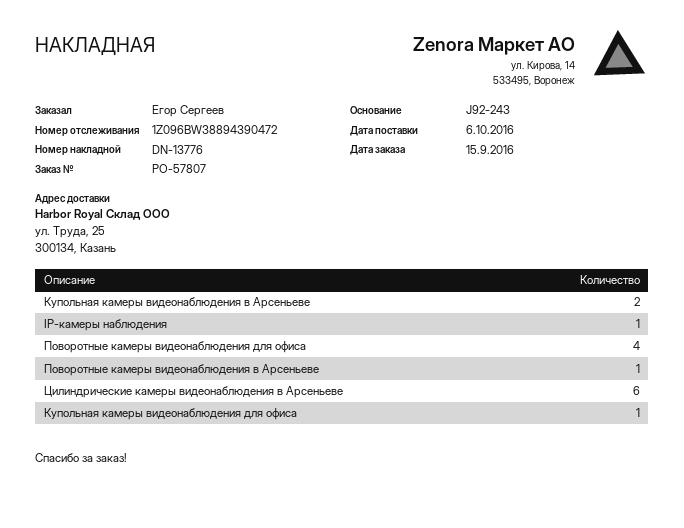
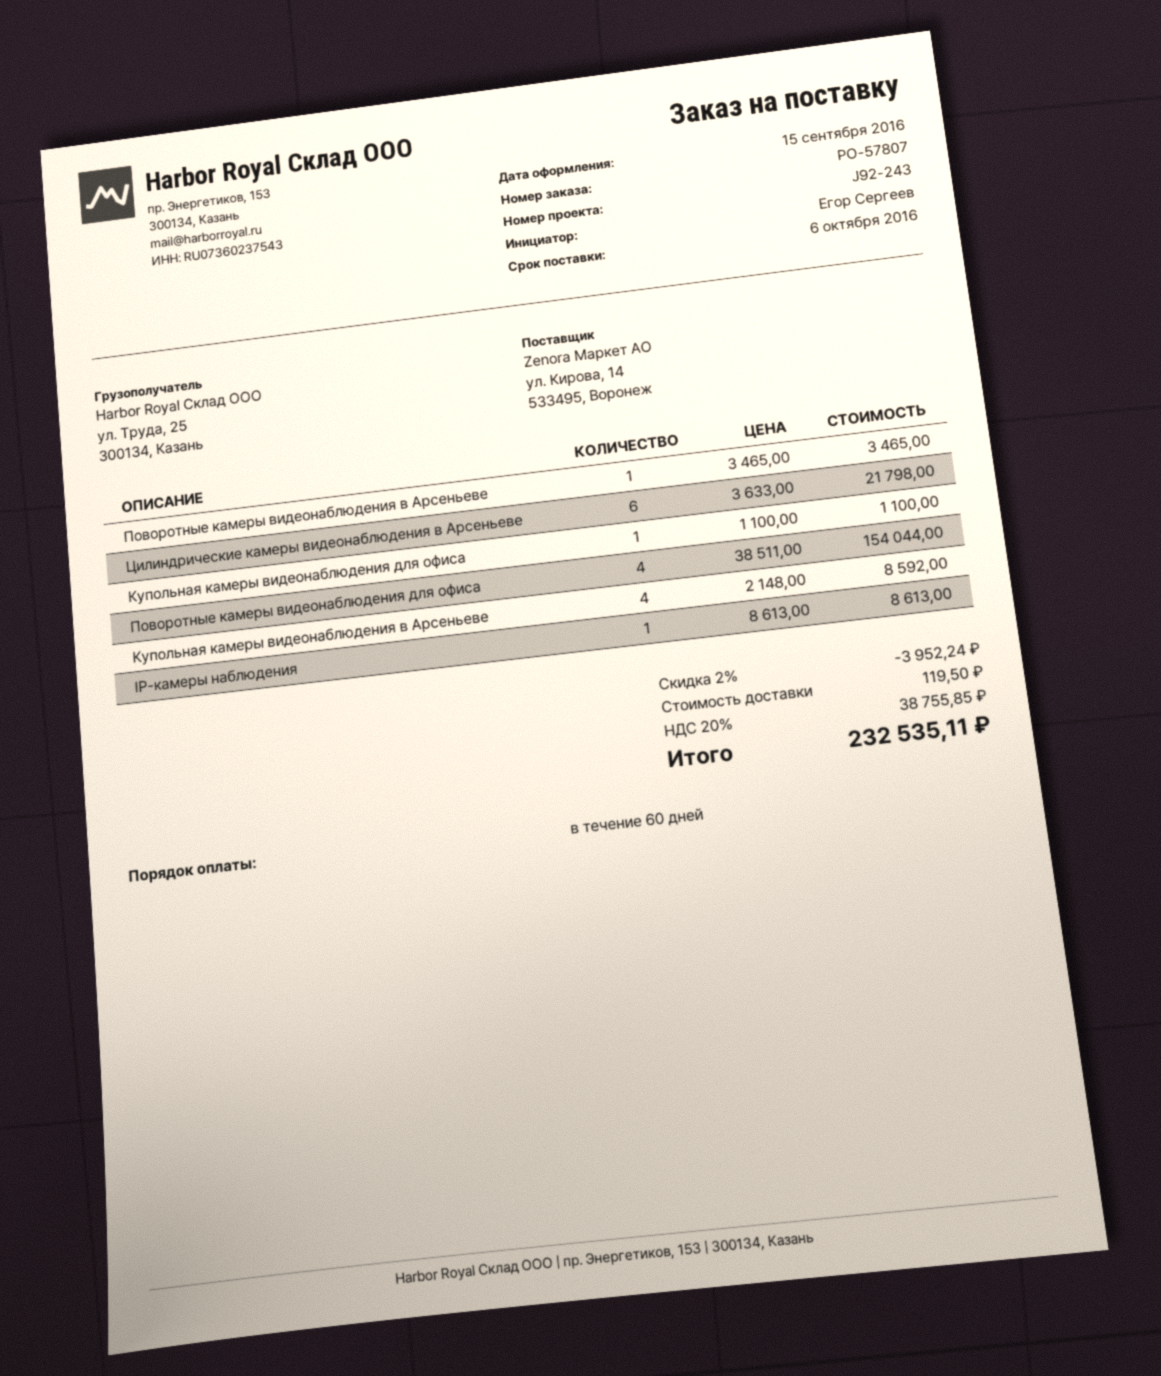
Купольная камеры видеонаблюдения в Арсеньеве: 2 -> 4

